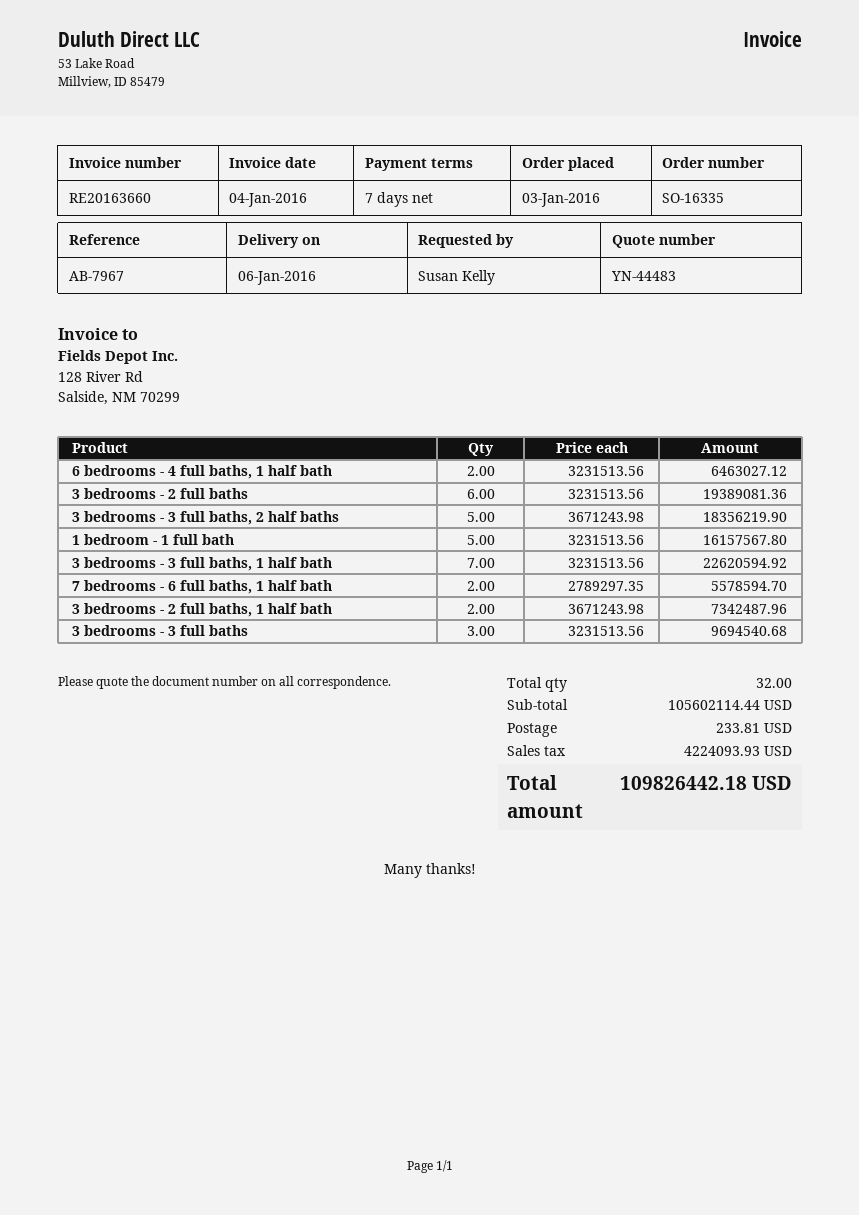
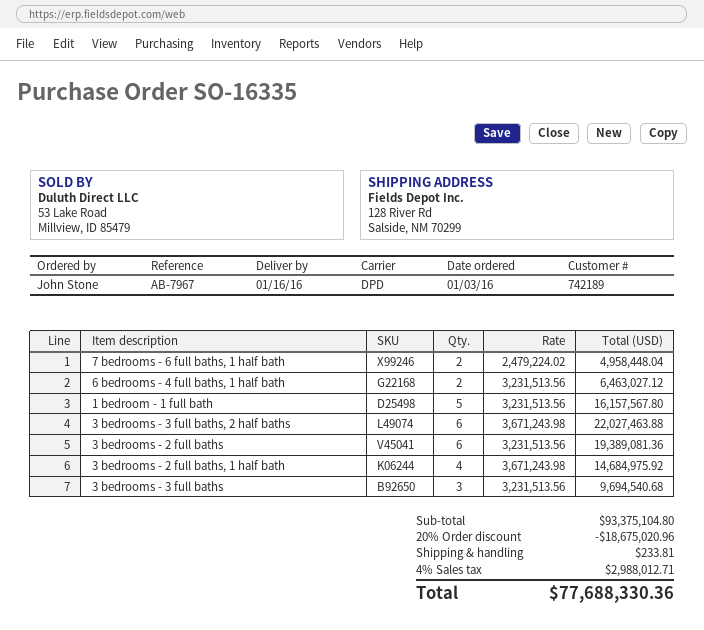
delivery date: 2016-01-06 -> 2016-01-16
ordered by: Susan Kelly -> John Stone
3 bedrooms - 3 full baths, 2 half baths: 5 x 3671243.98 = 18356219.90 -> 6 x 3671243.98 = 22027463.88
3 bedrooms - 3 full baths, 1 half bath: 7 x 3231513.56 = 22620594.92 -> none
7 bedrooms - 6 full baths, 1 half bath: 2 x 2789297.35 = 5578594.70 -> 2 x 2479224.02 = 4958448.04
3 bedrooms - 2 full baths, 1 half bath: 2 x 3671243.98 = 7342487.96 -> 4 x 3671243.98 = 14684975.92
subtotal: 105602114.44 -> 93375104.80
discount: none -> 20% = 18675020.96
tax: 4224093.93 -> 2988012.71
total: 109826442.18 -> 77688330.36

